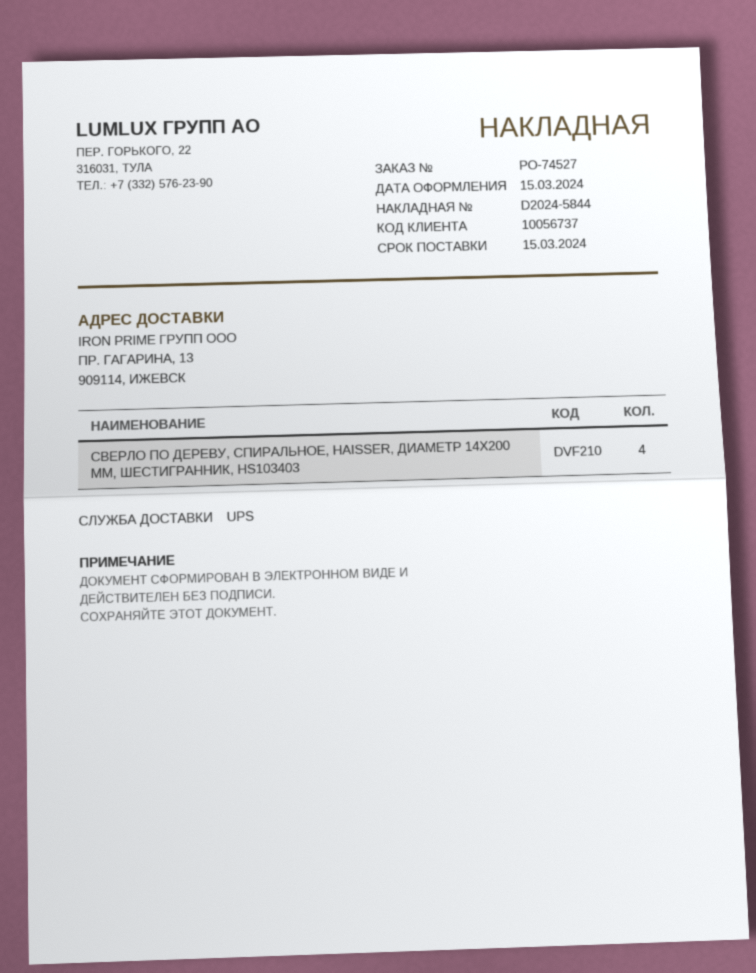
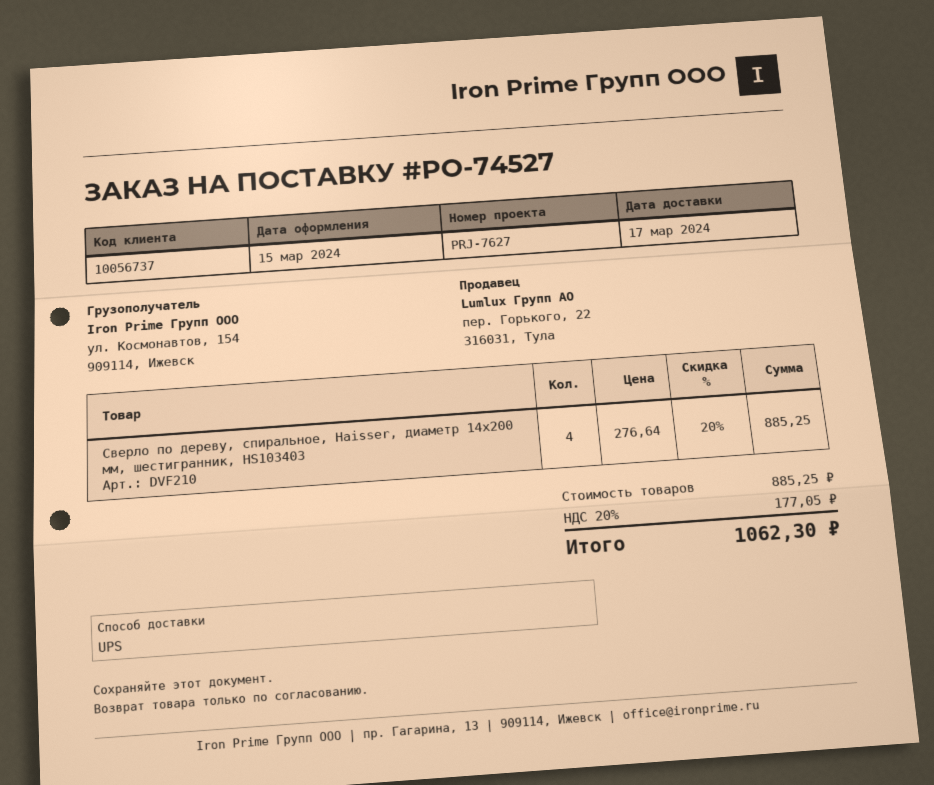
delivery date: 2024-03-15 -> 2024-03-17
ship to: ПР. ГАГАРИНА, 13, 909114, ИЖЕВСК -> ул. Космонавтов, 154, 909114, Ижевск

